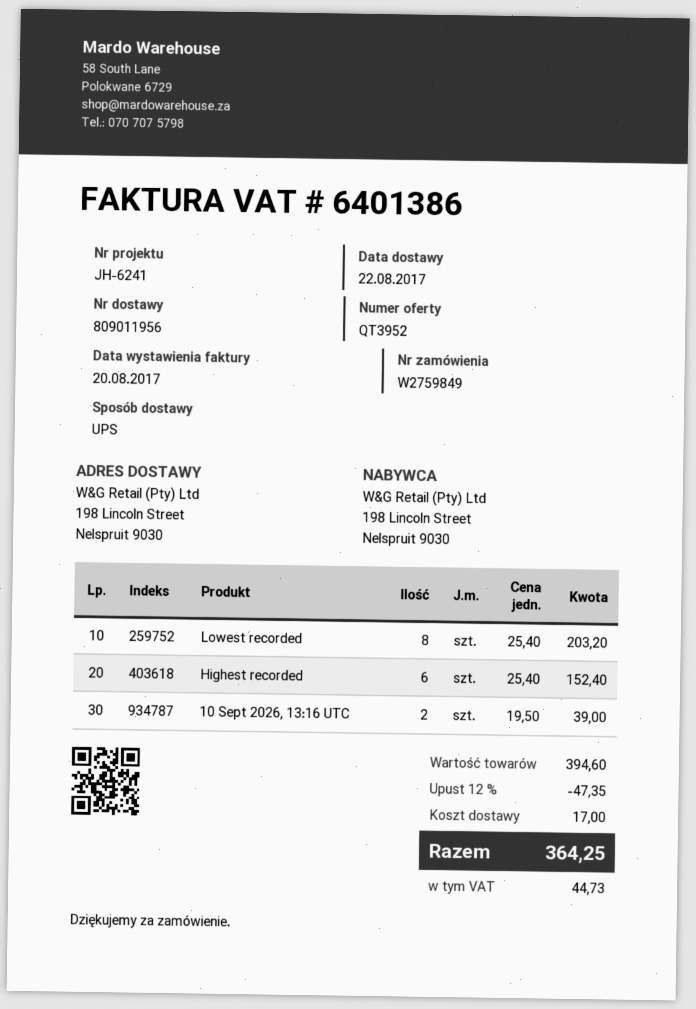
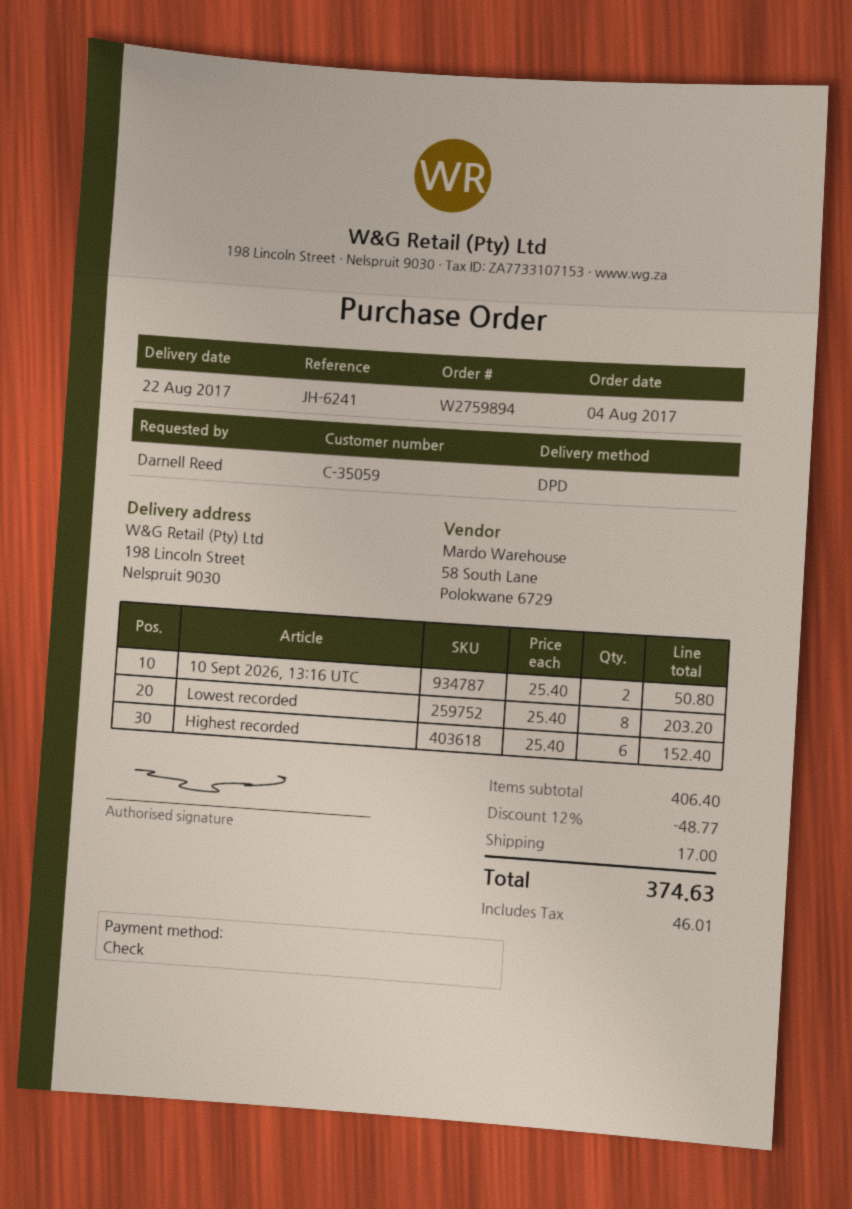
order number: W2759849 -> W2759894
shipping method: UPS -> DPD
10 Sept 2026, 13:16 UTC: 2 x 19.50 = 39.00 -> 2 x 25.40 = 50.80
subtotal: 394.60 -> 406.40
discount: 12% = 47.35 -> 12% = 48.77
tax: 44.73 -> 46.01
total: 364.25 -> 374.63

